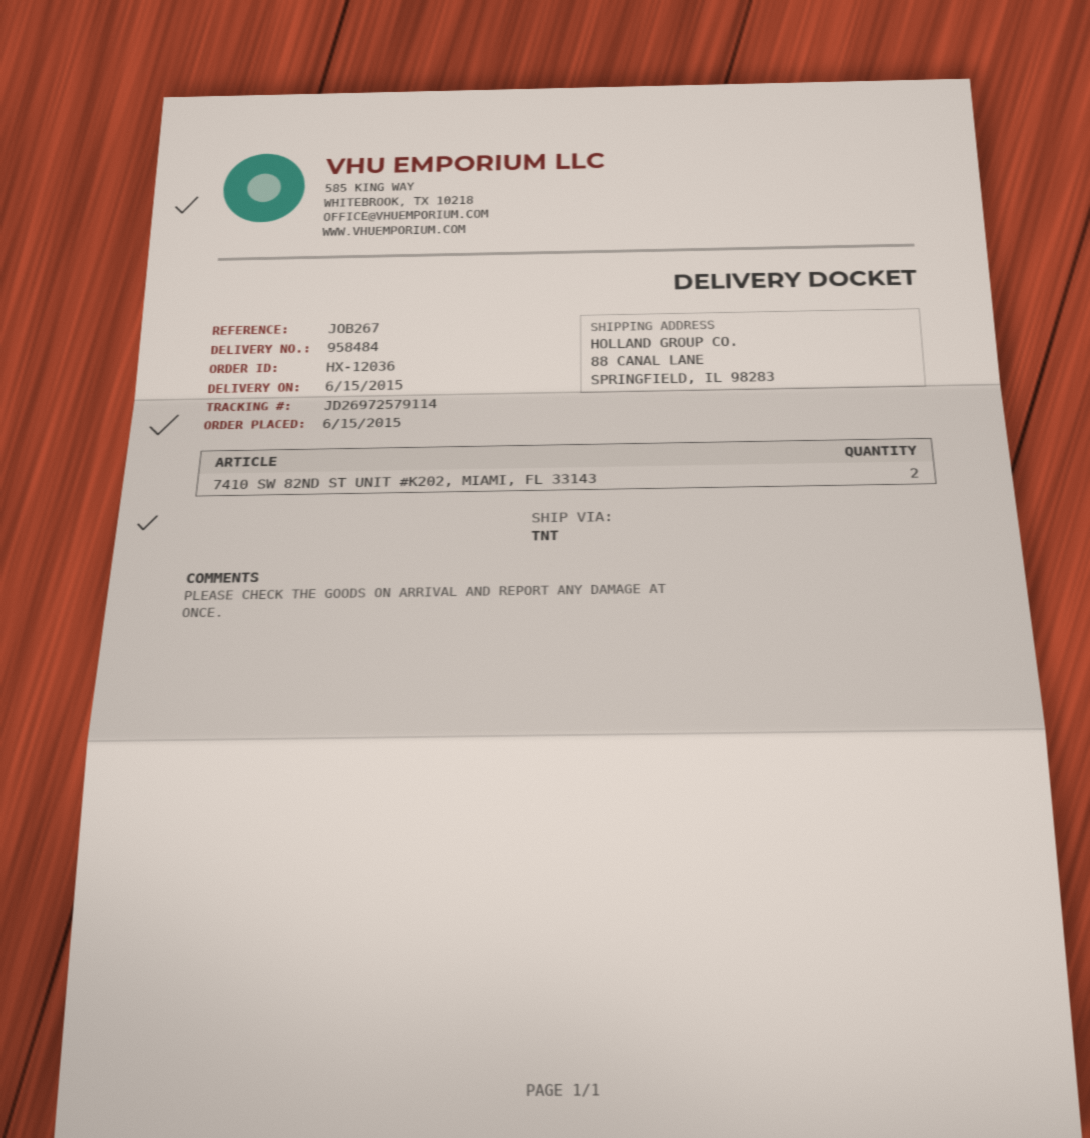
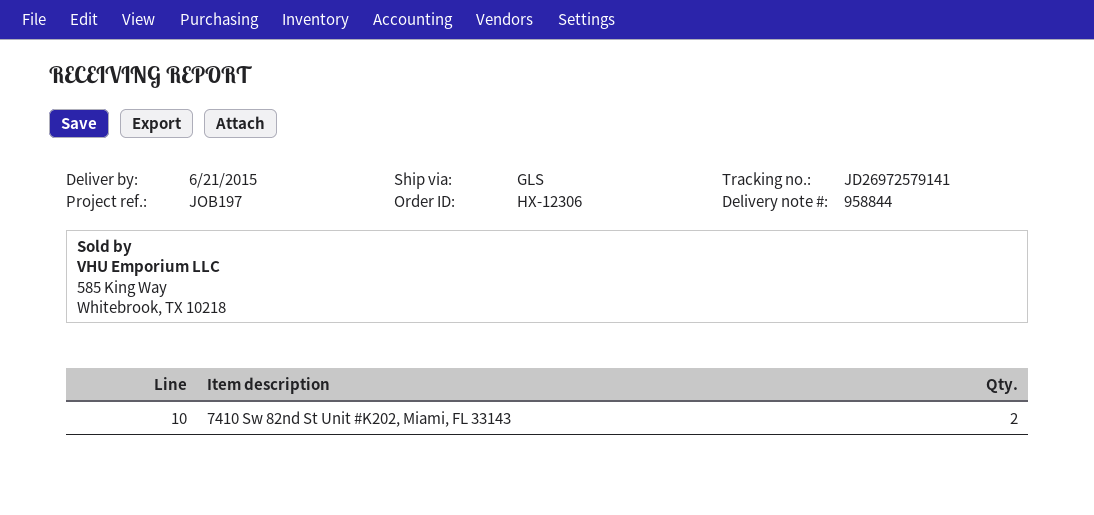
order number: HX-12036 -> HX-12306
delivery note number: 958484 -> 958844
delivery date: 2015-06-15 -> 2015-06-21
reference: JOB267 -> JOB197
shipping method: TNT -> GLS
tracking number: JD26972579114 -> JD26972579141

